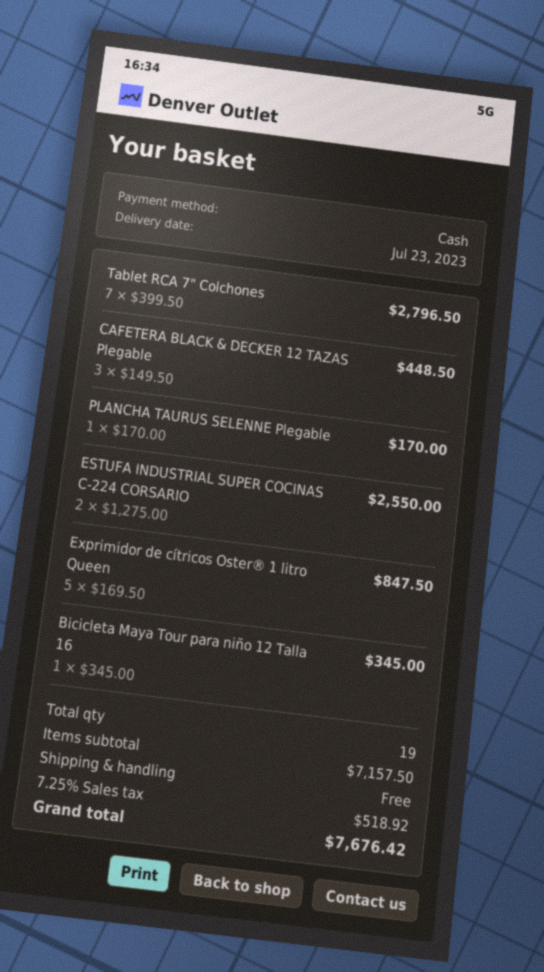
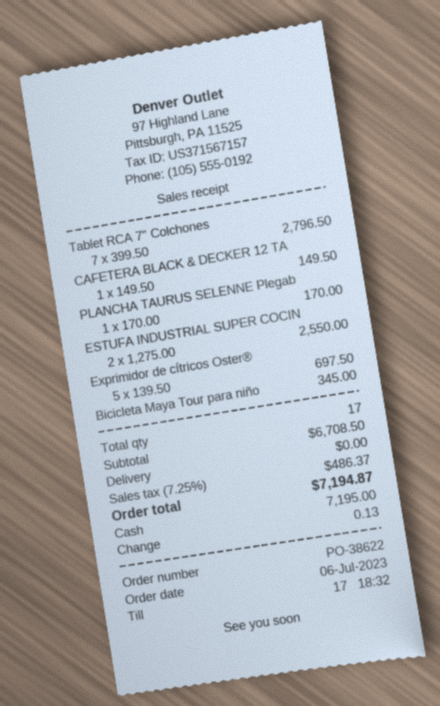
CAFETERA BLACK & DECKER 12 TAZAS Plegable: 3 x 149.50 = 448.50 -> 1 x 149.50 = 149.50
Exprimidor de cítricos Oster® 1 litro Queen: 5 x 169.50 = 847.50 -> 5 x 139.50 = 697.50
total quantity: 19 -> 17
subtotal: 7157.50 -> 6708.50
tax: 7.25% = 518.92 -> 7.25% = 486.37
total: 7676.42 -> 7194.87

